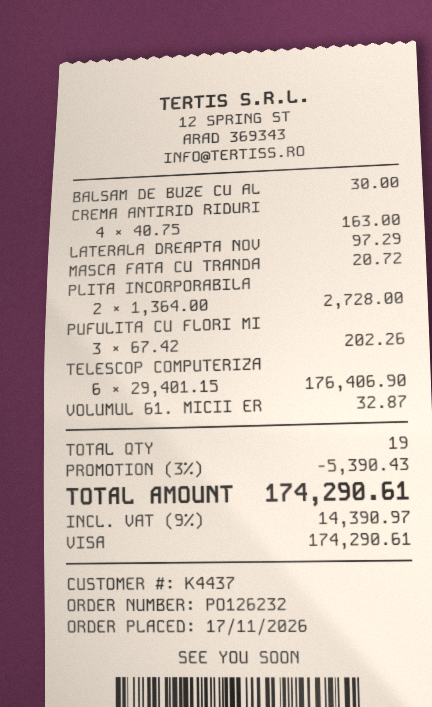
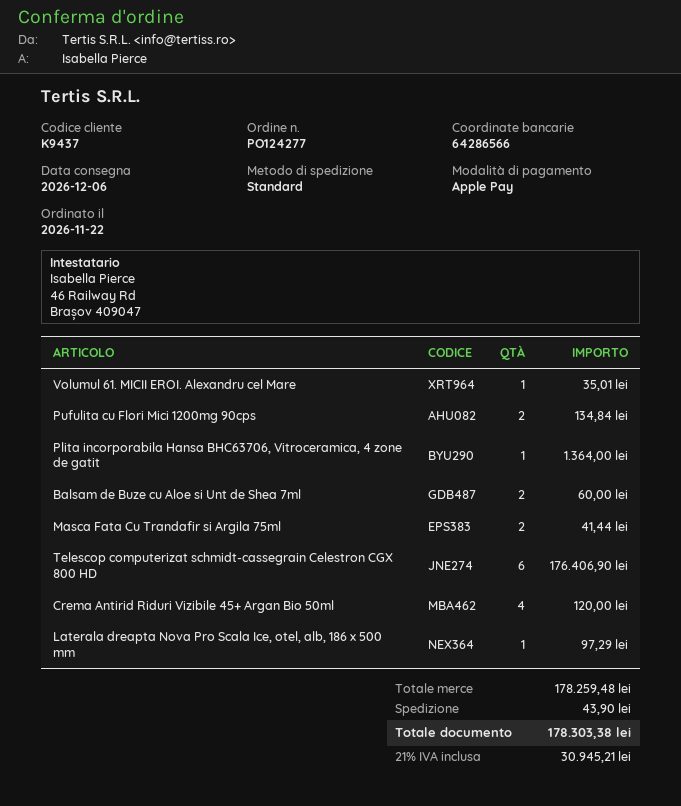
order number: PO126232 -> PO124277
order date: 2026-11-17 -> 2026-11-22
customer number: K4437 -> K9437
payment method: Visa -> Apple Pay
BALSAM DE BUZE CU AL: 1 for 30.00 -> 2 for 60.00
CREMA ANTIRID RIDURI: 4 for 163.00 -> 4 for 120.00
MASCA FATA CU TRANDA: 1 for 20.72 -> 2 for 41.44
PLITA INCORPORABILA: 2 for 2728.00 -> 1 for 1364.00
PUFULITA CU FLORI MI: 3 for 202.26 -> 2 for 134.84
VOLUMUL 61. MICII ER: 1 for 32.87 -> 1 for 35.01
discount: 3% = 5390.43 -> none
shipping: none -> 43.90
tax: 9% = 14390.97 -> 21% = 30945.21
total: 174290.61 -> 178303.38

